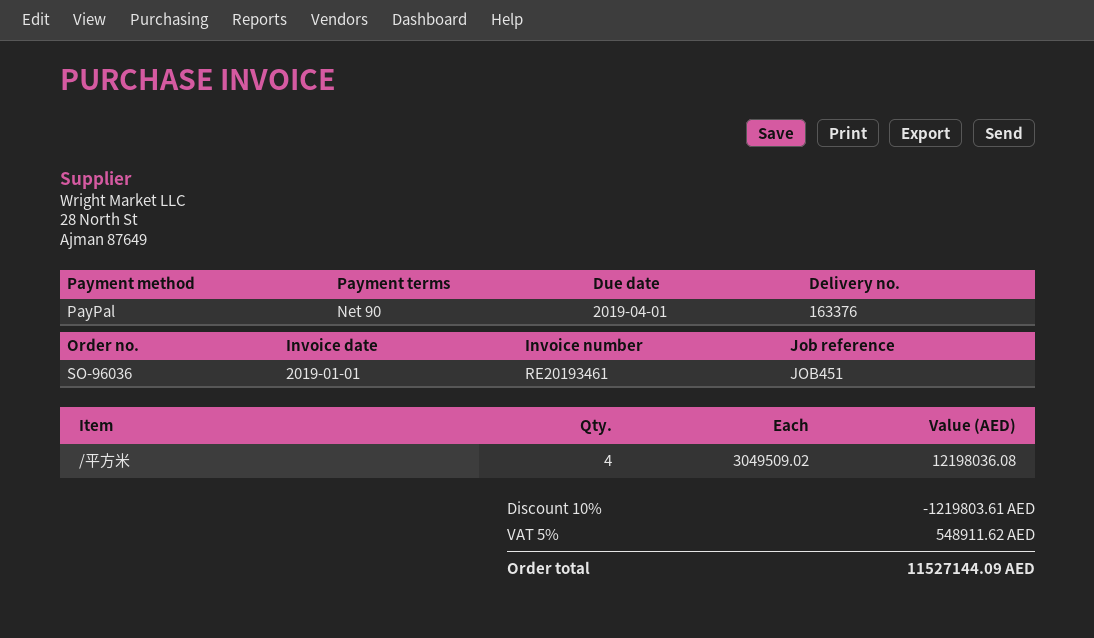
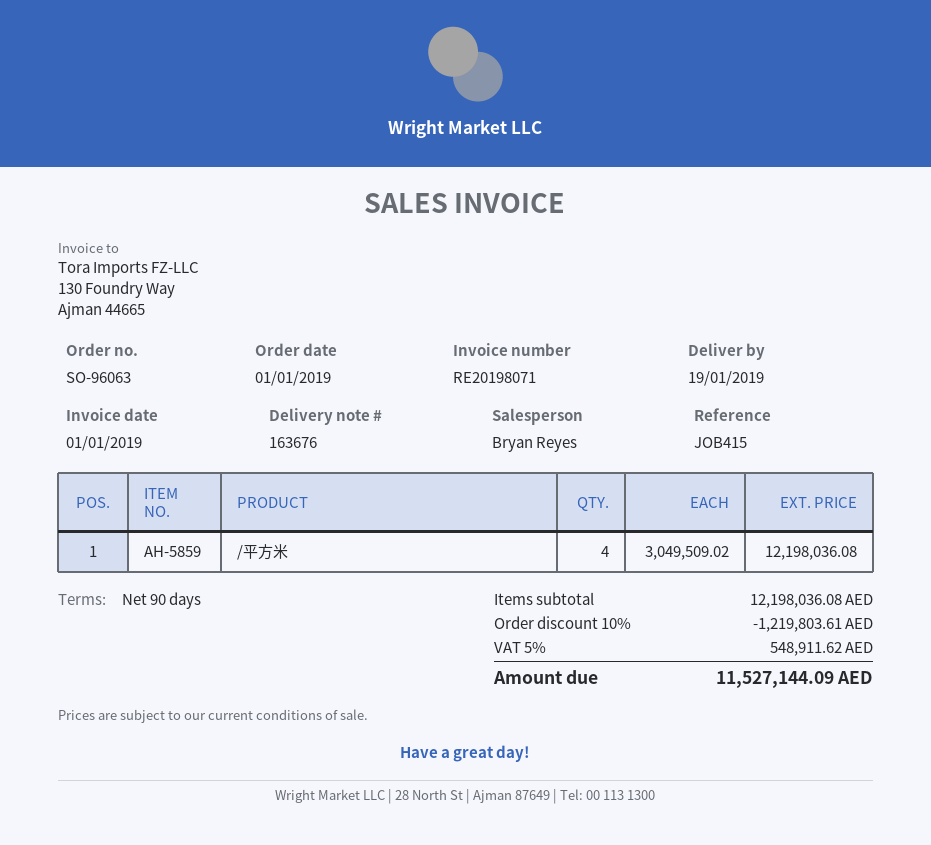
order number: SO-96036 -> SO-96063
delivery note number: 163376 -> 163676
invoice number: RE20193461 -> RE20198071
reference: JOB451 -> JOB415

